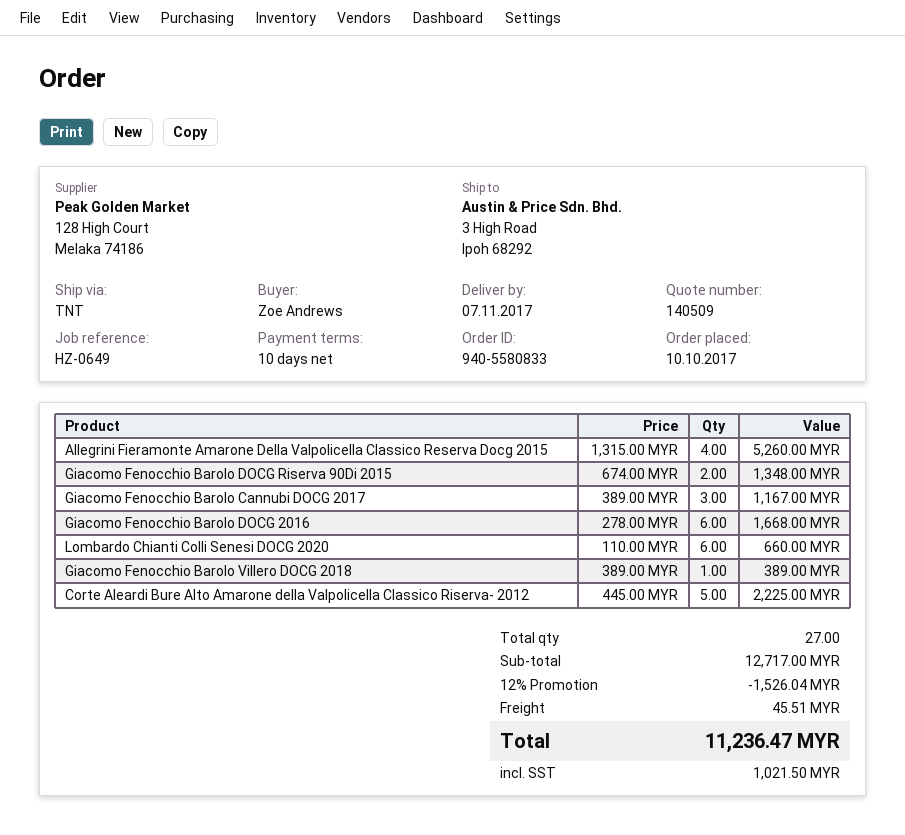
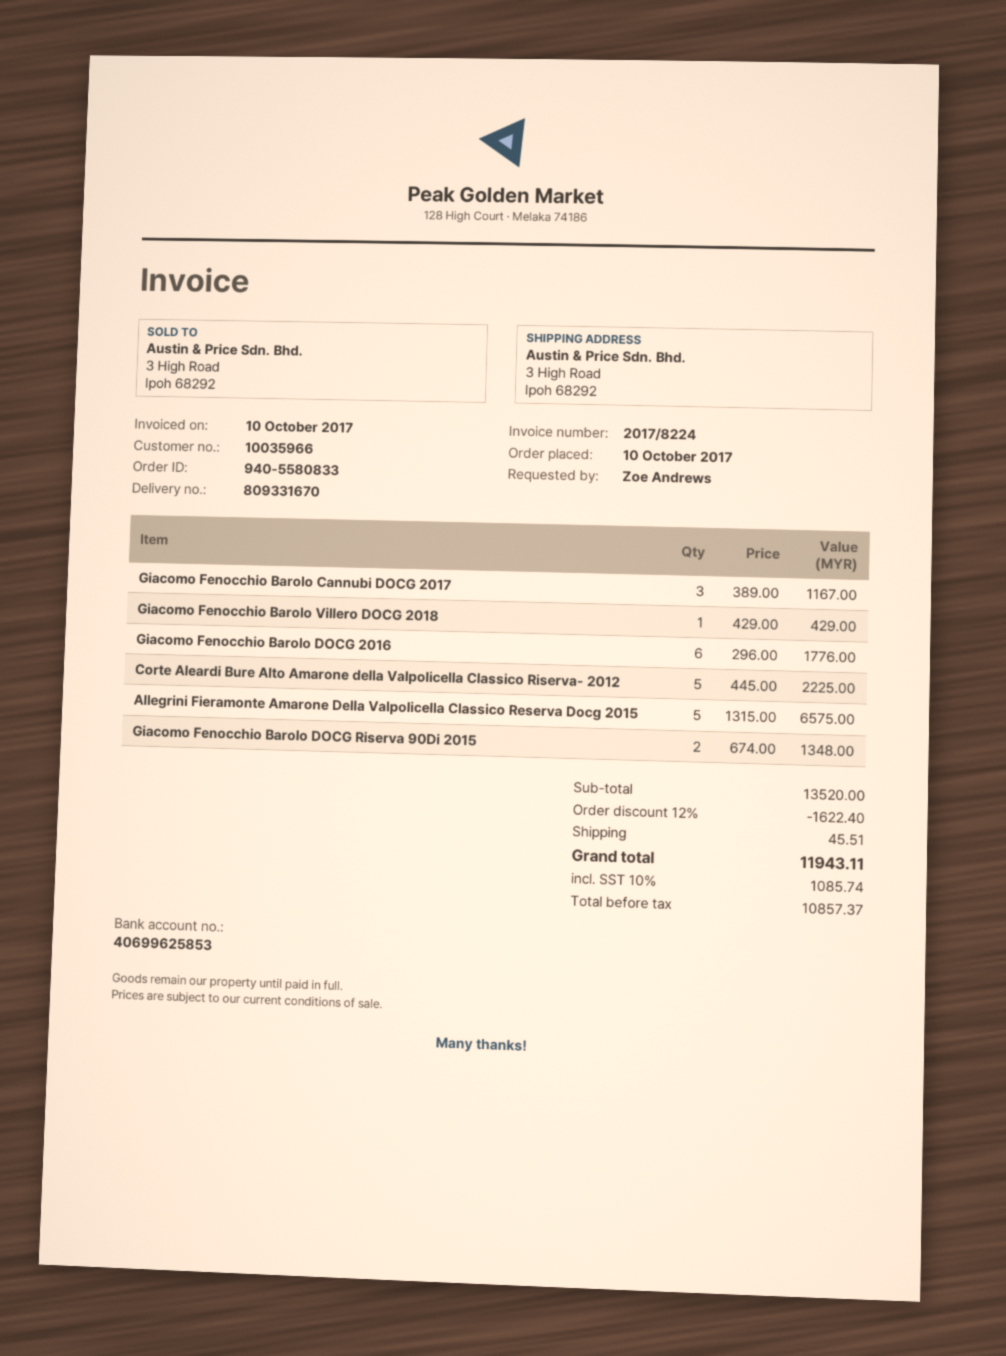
Allegrini Fieramonte Amarone Della Valpolicella Classico Reserva Docg 2015: 4 x 1315.00 = 5260.00 -> 5 x 1315.00 = 6575.00
Giacomo Fenocchio Barolo DOCG 2016: 6 x 278.00 = 1668.00 -> 6 x 296.00 = 1776.00
Lombardo Chianti Colli Senesi DOCG 2020: 6 x 110.00 = 660.00 -> none
Giacomo Fenocchio Barolo Villero DOCG 2018: 1 x 389.00 = 389.00 -> 1 x 429.00 = 429.00
subtotal: 12717.00 -> 13520.00
discount: 12% = 1526.04 -> 12% = 1622.40
tax: 1021.50 -> 1085.74
total: 11236.47 -> 11943.11

